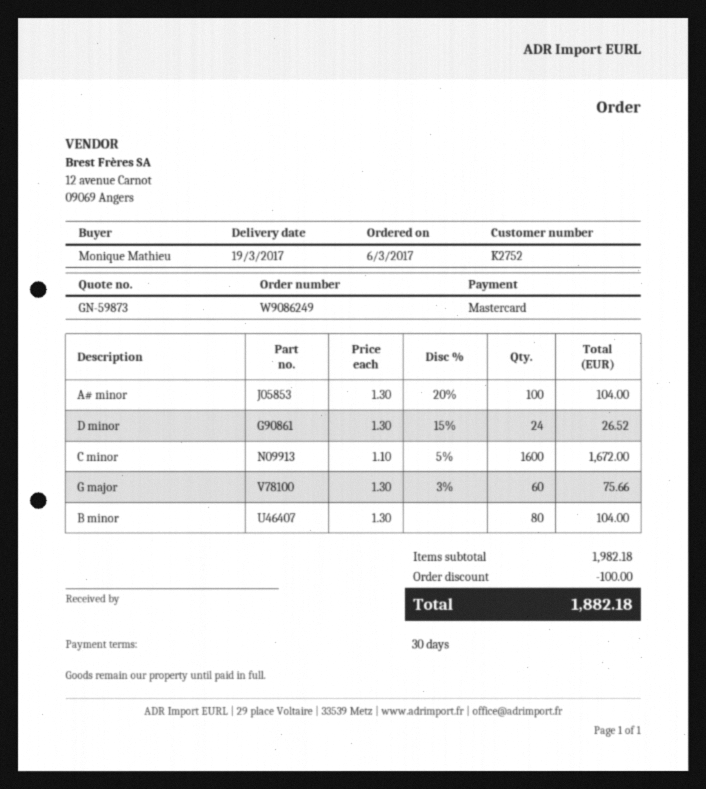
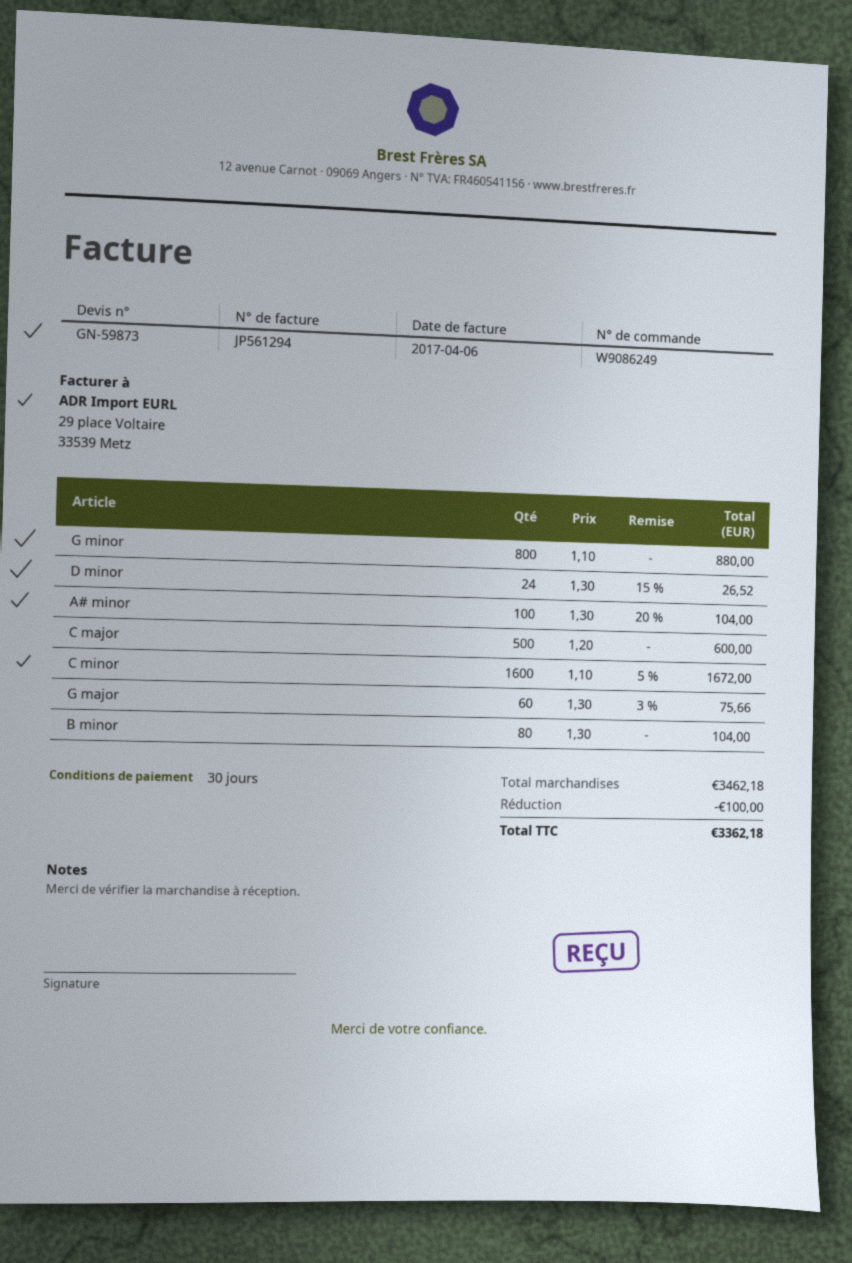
G minor: none -> 800 x 1.10 = 880.00
C major: none -> 500 x 1.20 = 600.00
subtotal: 1982.18 -> 3462.18
total: 1882.18 -> 3362.18

